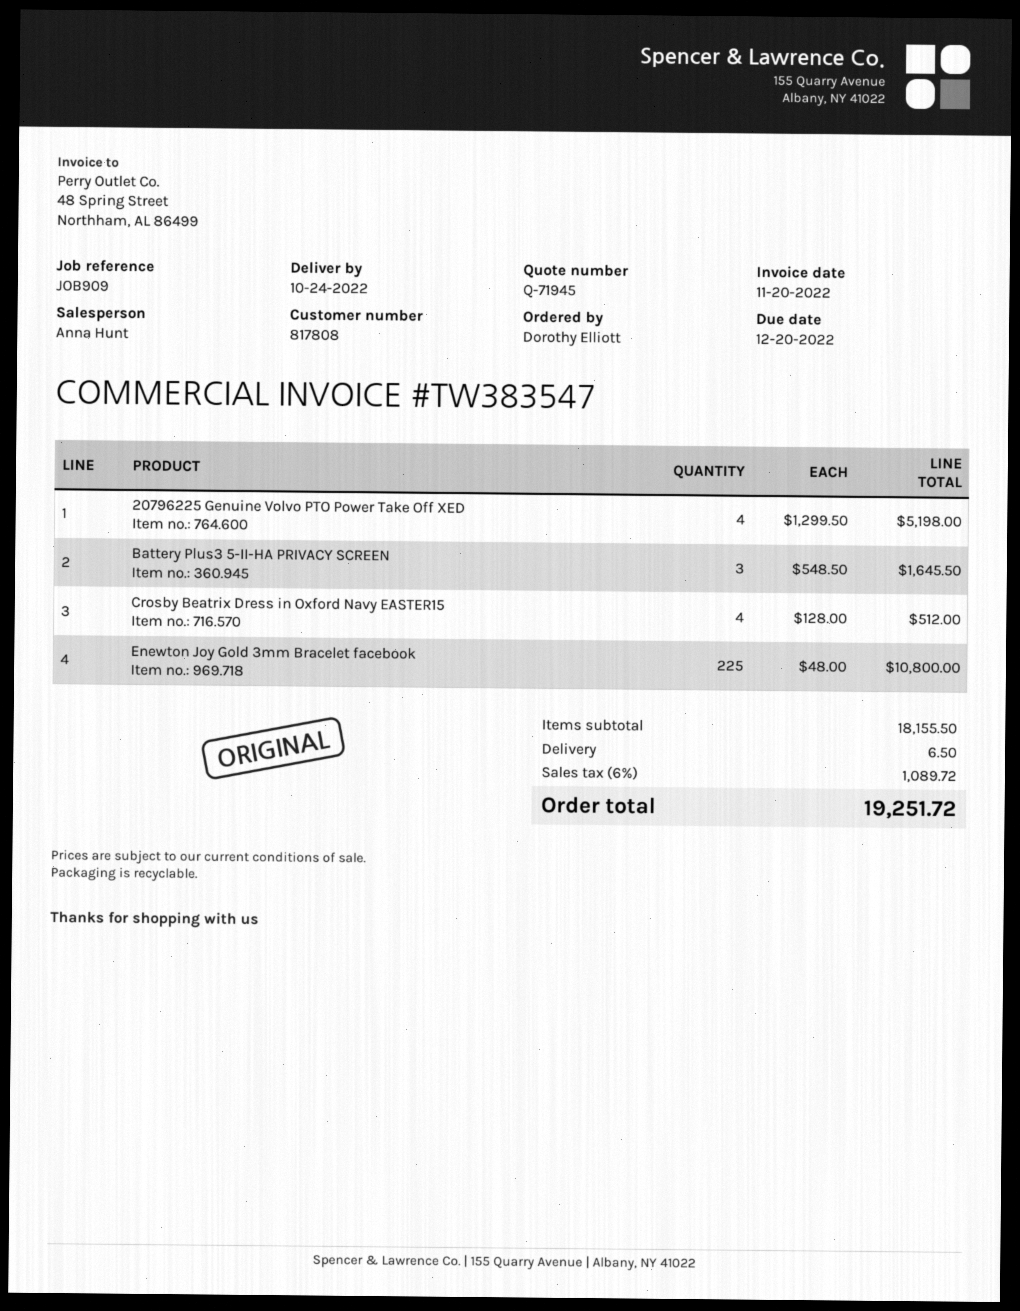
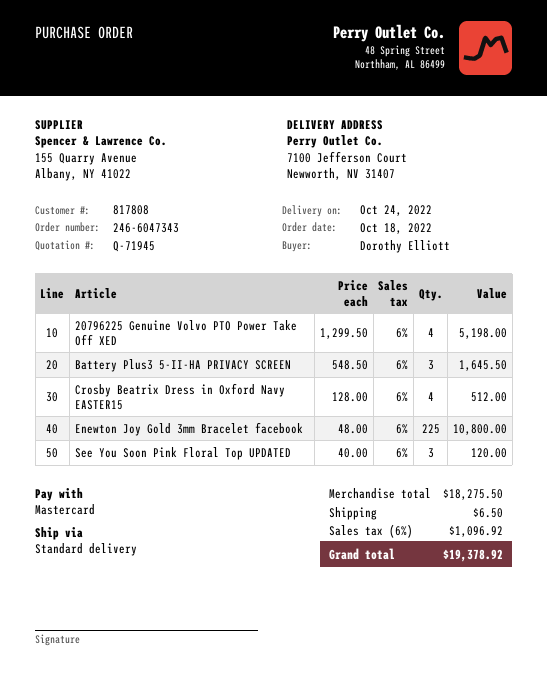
See You Soon Pink Floral Top UPDATED: none -> 3 x 40.00 = 120.00
subtotal: 18155.50 -> 18275.50
tax: 6% = 1089.72 -> 6% = 1096.92
total: 19251.72 -> 19378.92

